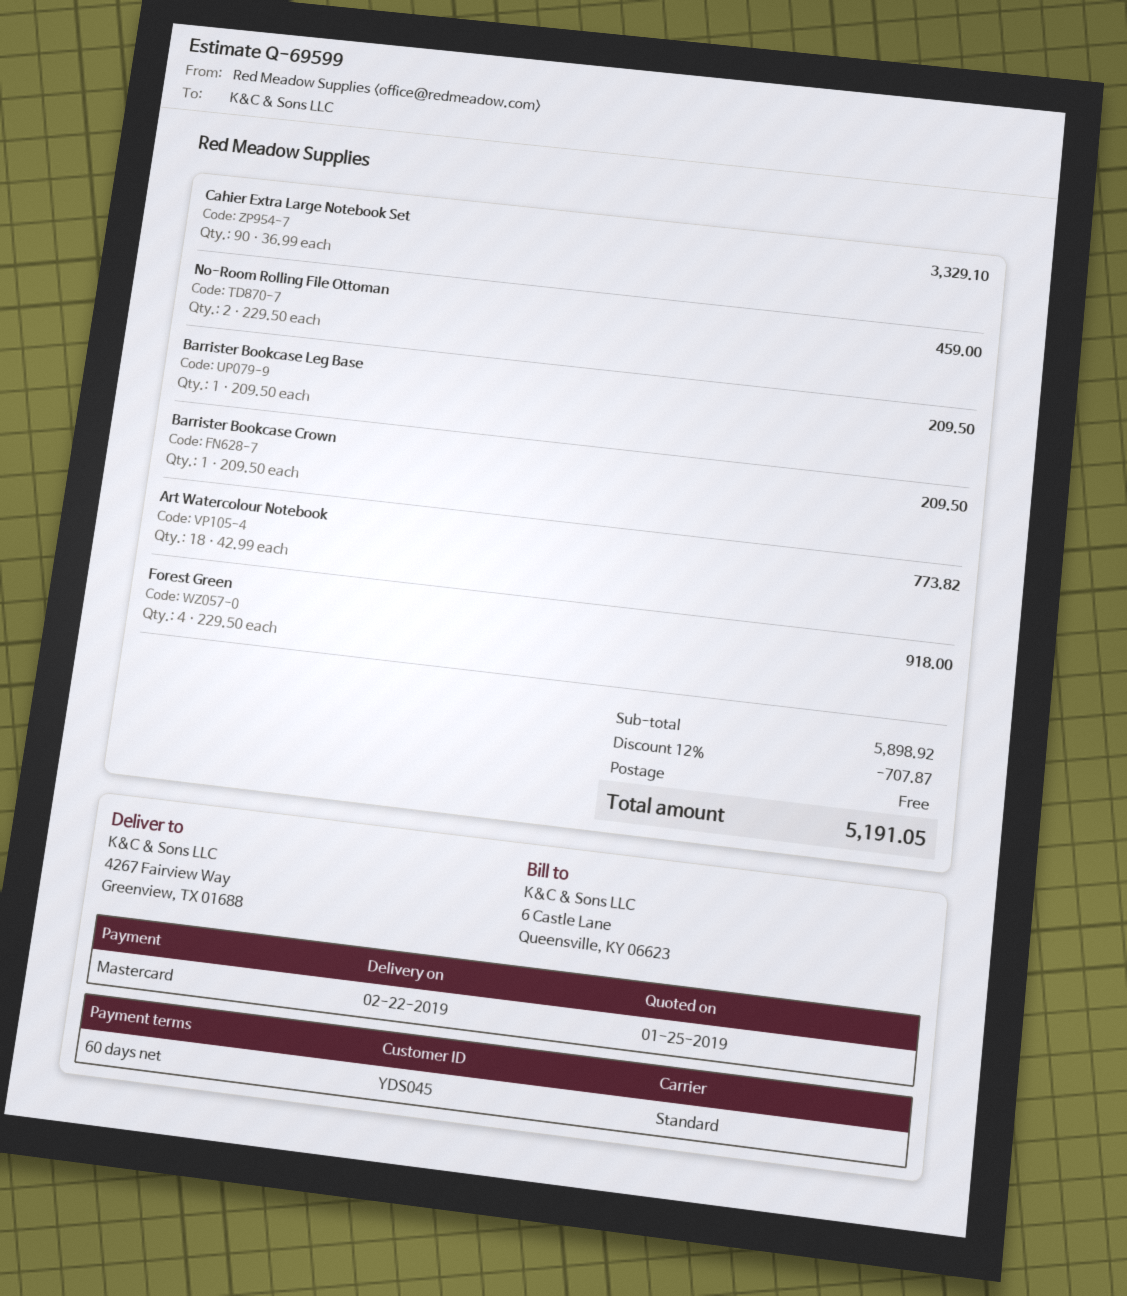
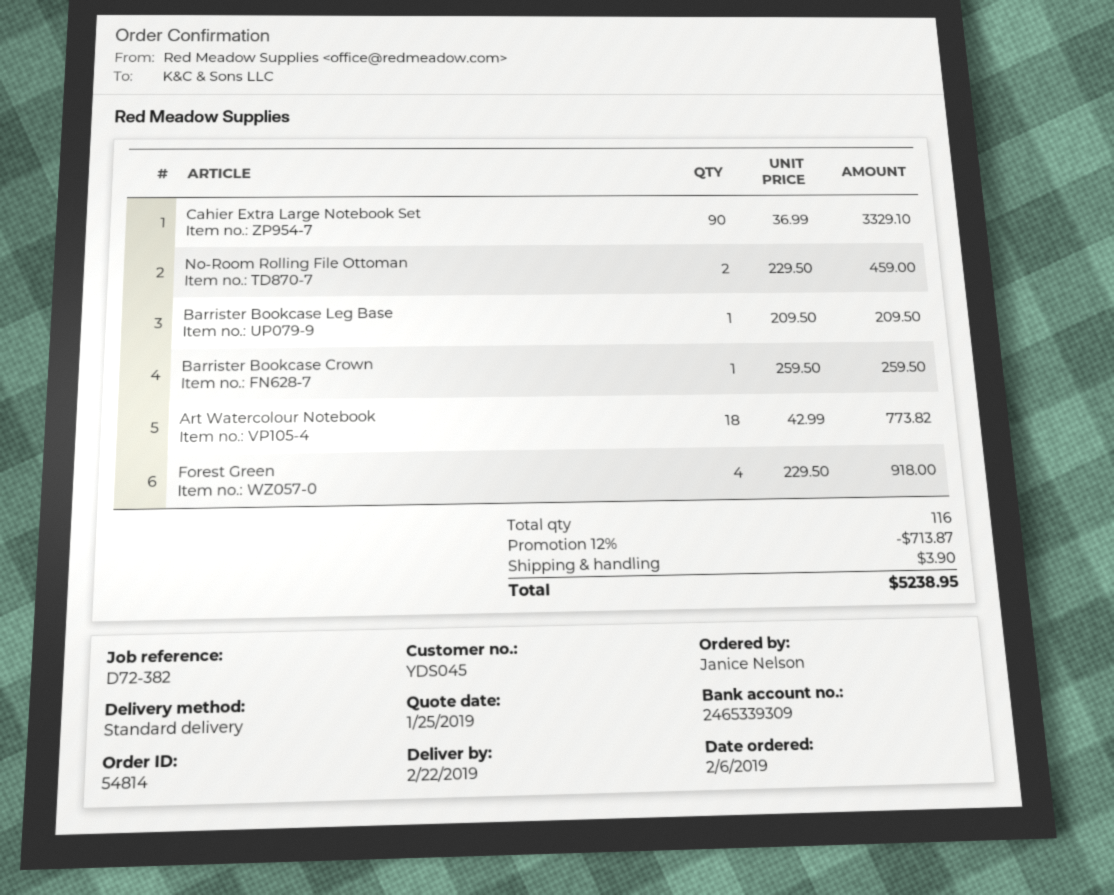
Barrister Bookcase Crown: 1 x 209.50 = 209.50 -> 1 x 259.50 = 259.50
discount: 12% = 707.87 -> 12% = 713.87
shipping: 0.00 -> 3.90
total: 5191.05 -> 5238.95

